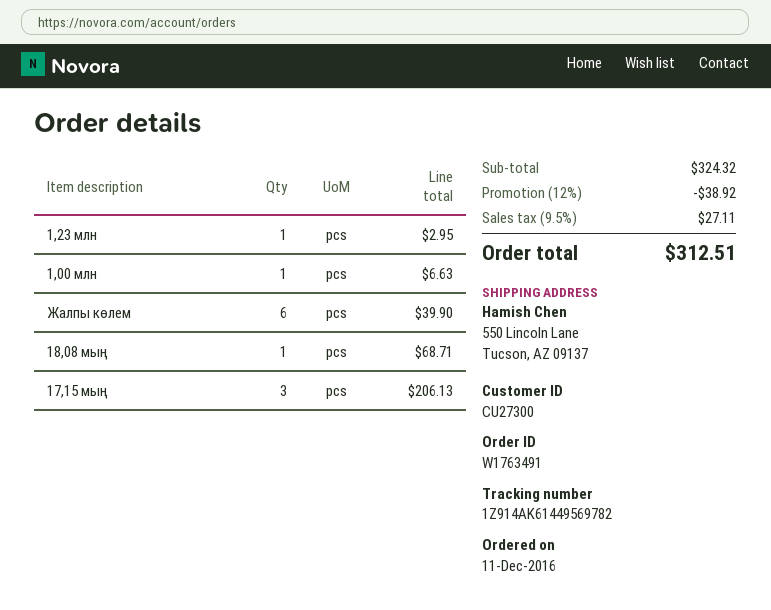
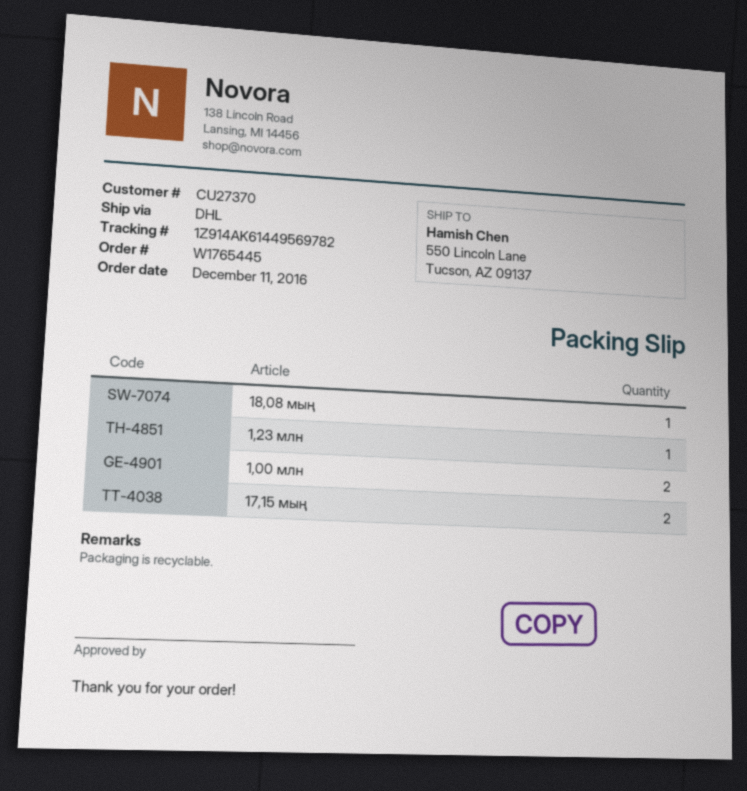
order number: W1763491 -> W1765445
customer number: CU27300 -> CU27370
1,00 млн: 1 -> 2
Жалпы көлем: 6 -> none
17,15 мың: 3 -> 2

